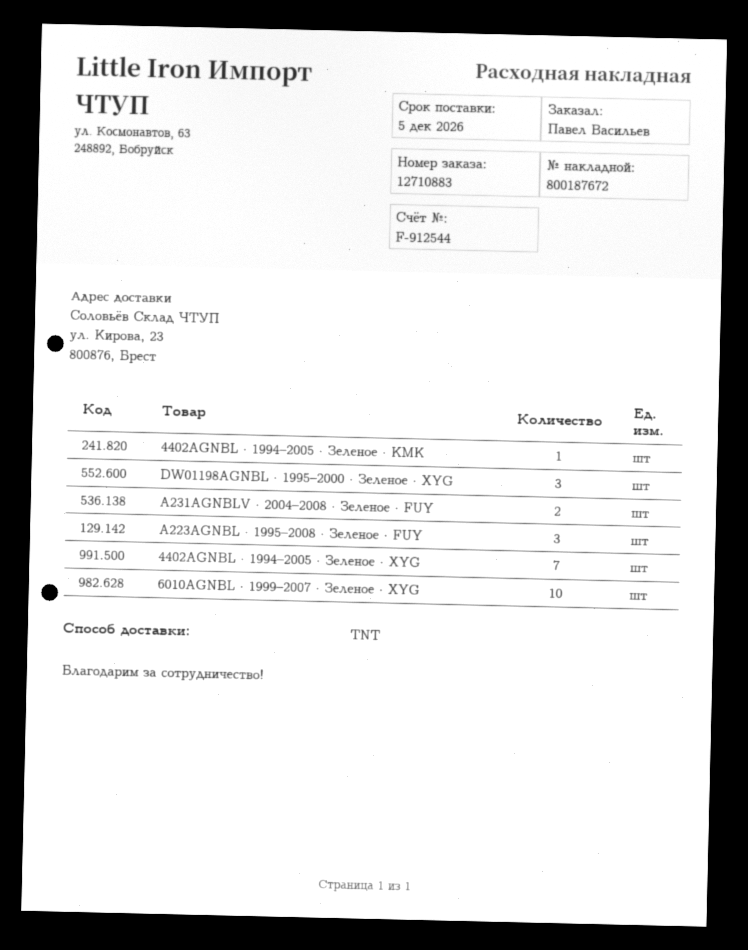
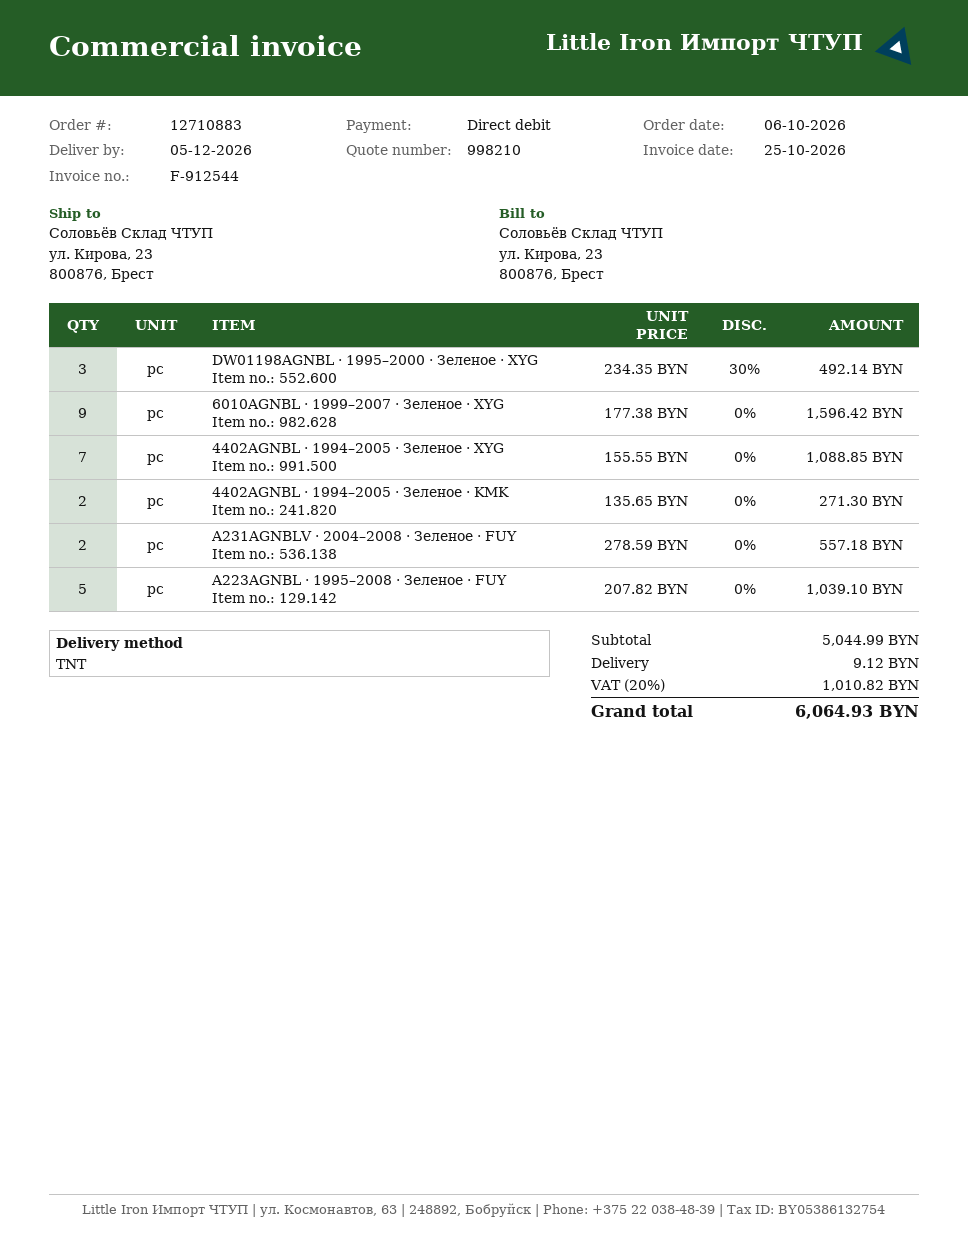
4402AGNBL · 1994–2005 · Зеленое · KMK: 1 -> 2
A223AGNBL · 1995–2008 · Зеленое · FUY: 3 -> 5
6010AGNBL · 1999–2007 · Зеленое · XYG: 10 -> 9

